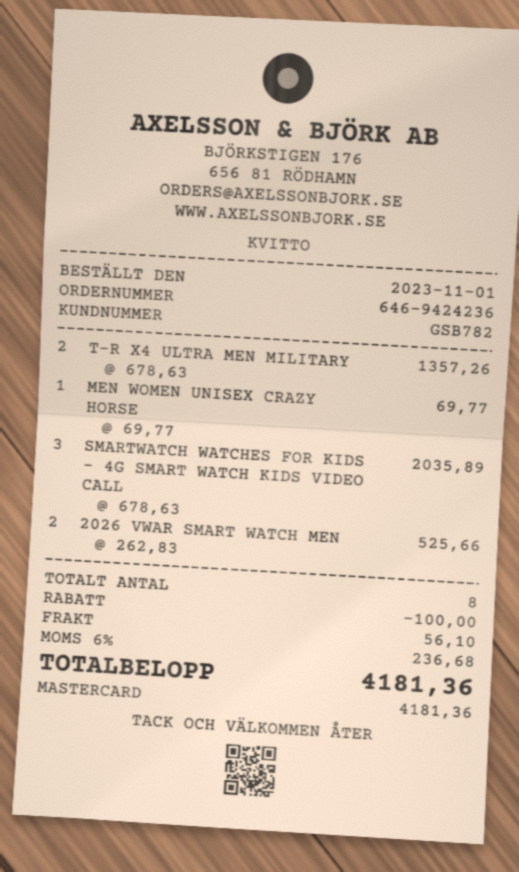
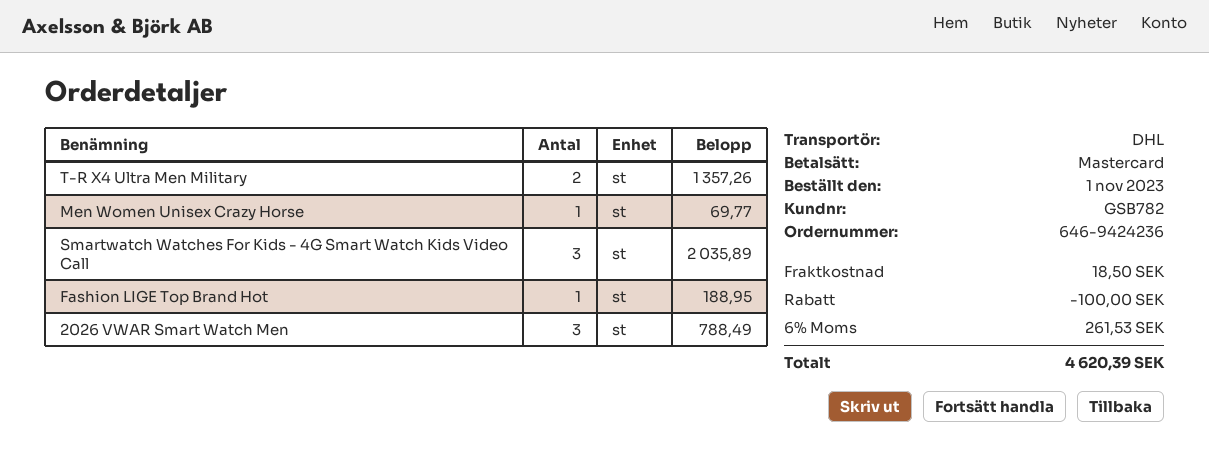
2026 VWAR SMART WATCH MEN: 2 for 525.66 -> 3 for 788.49
Fashion LIGE Top Brand Hot: none -> 1 for 188.95
shipping: 56.10 -> 18.50
tax: 6% = 236.68 -> 6% = 261.53
total: 4181.36 -> 4620.39

